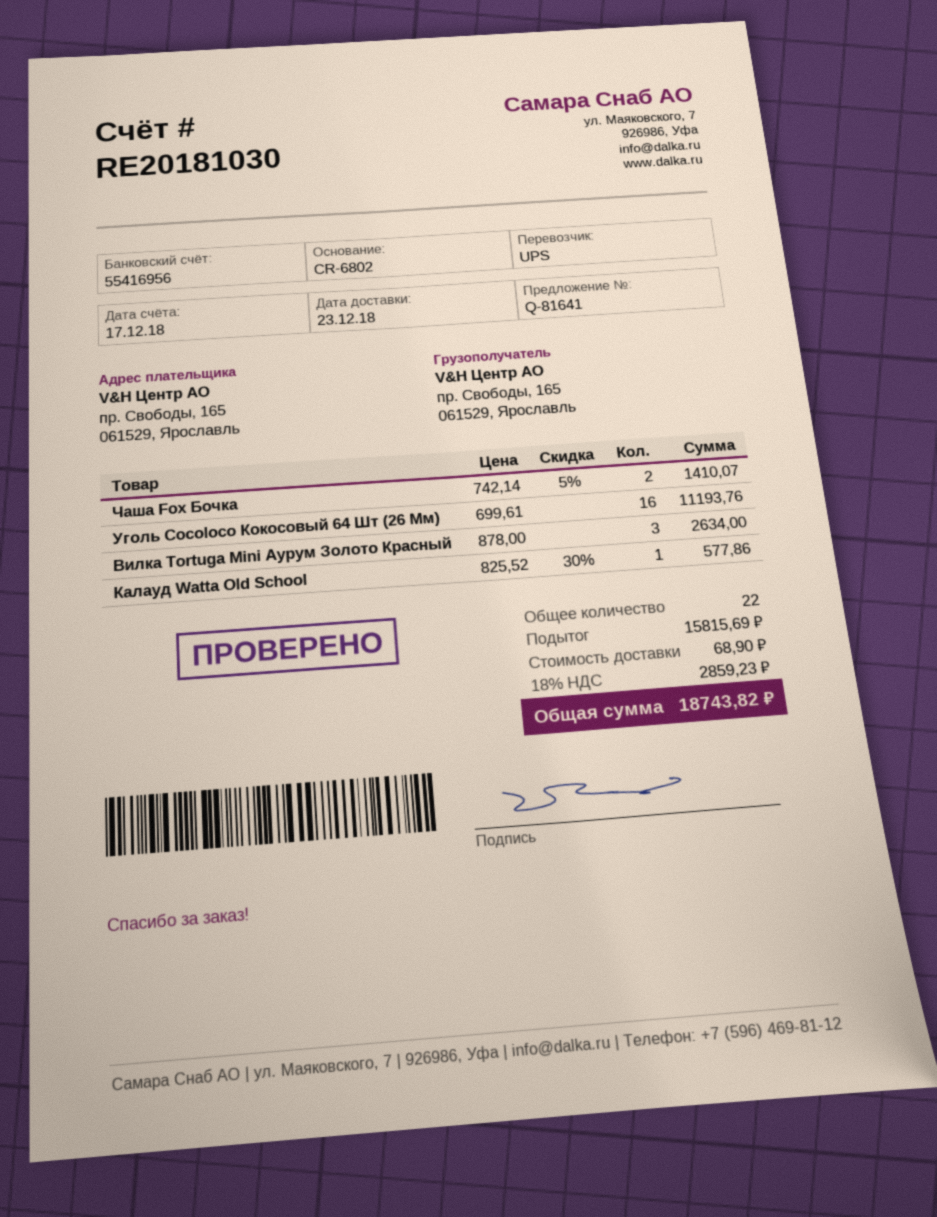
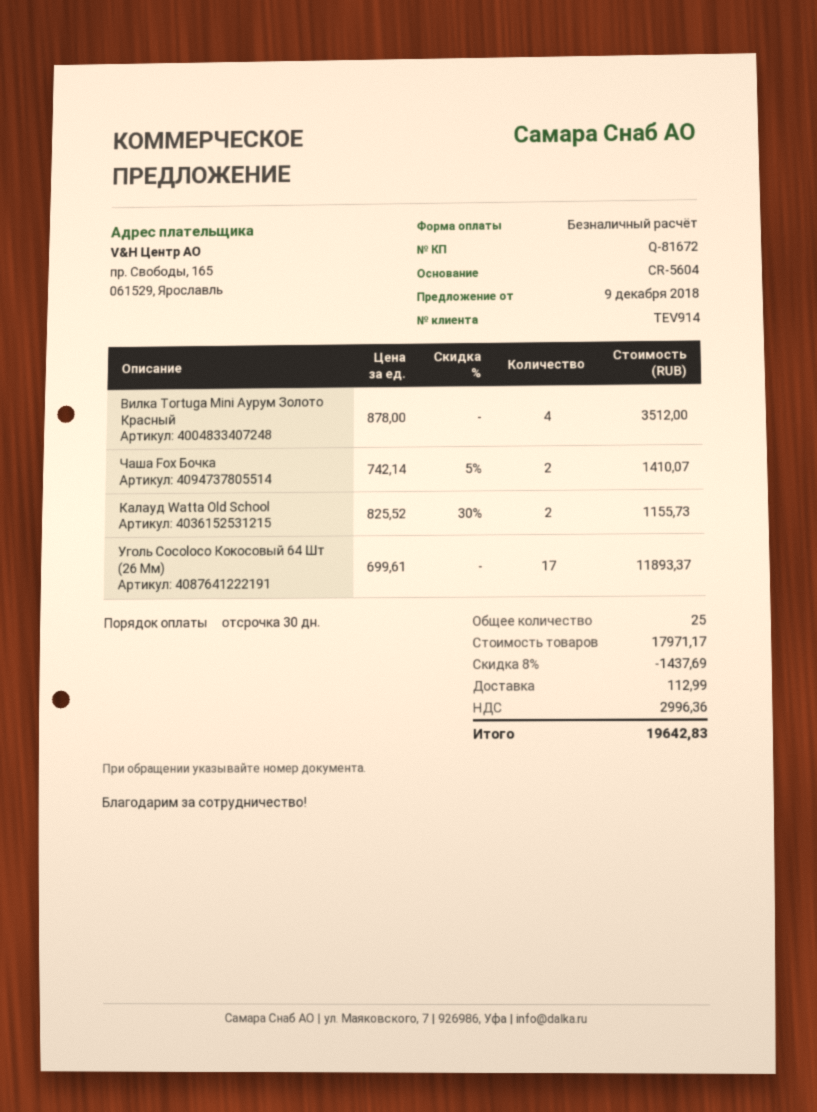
quote number: Q-81641 -> Q-81672
reference: CR-6802 -> CR-5604
Уголь Cocoloco Кокосовый 64 Шт (26 Мм): 16 x 699.61 = 11193.76 -> 17 x 699.61 = 11893.37
Вилка Tortuga Mini Аурум Золото Красный: 3 x 878.00 = 2634.00 -> 4 x 878.00 = 3512.00
Калауд Watta Old School: 1 x 825.52 - 30% = 577.86 -> 2 x 825.52 - 30% = 1155.73
total quantity: 22 -> 25
subtotal: 15815.69 -> 17971.17
discount: none -> 8% = 1437.69
shipping: 68.90 -> 112.99
tax: 2859.23 -> 2996.36
total: 18743.82 -> 19642.83

